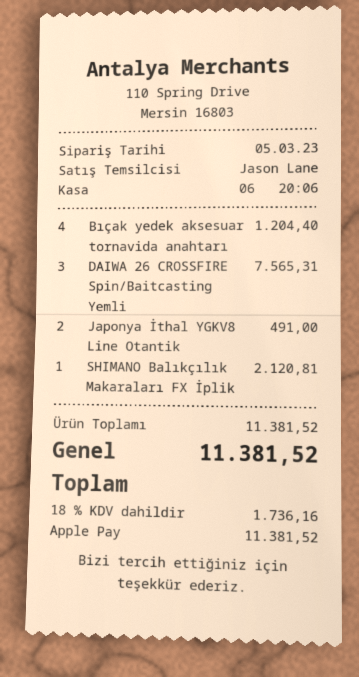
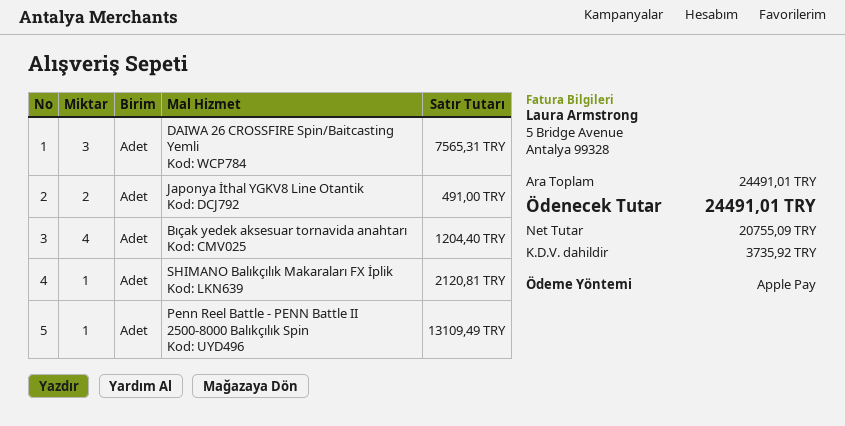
Penn Reel Battle - PENN Battle II 2500-8000 Balıkçılık Spin: none -> 1 for 13109.49
subtotal: 11381.52 -> 24491.01
tax: 1736.16 -> 3735.92
total: 11381.52 -> 24491.01

